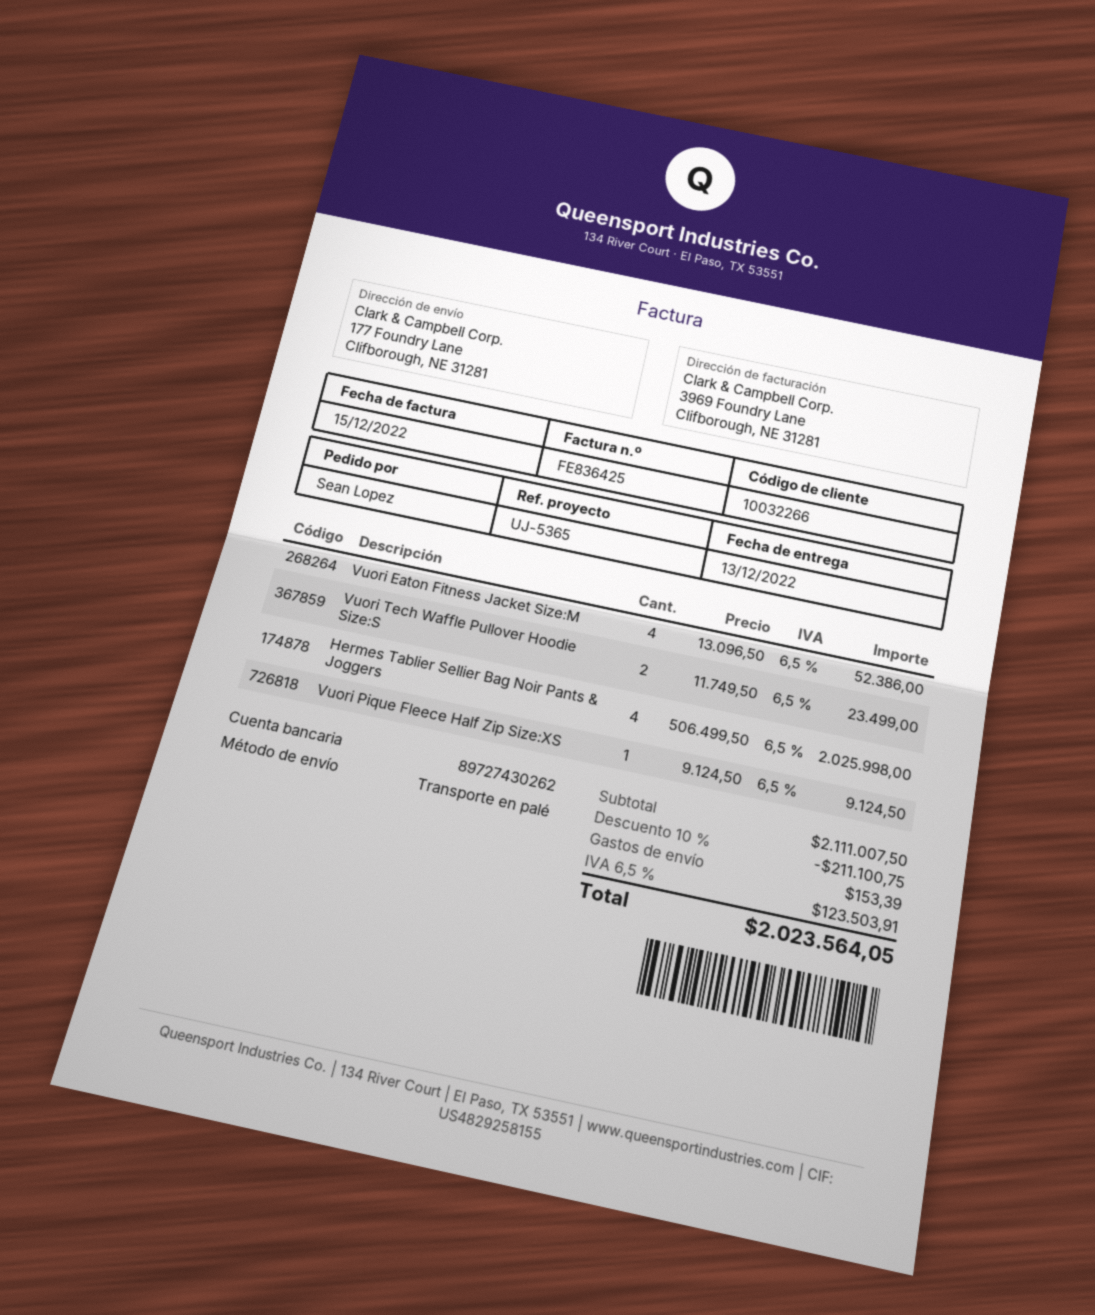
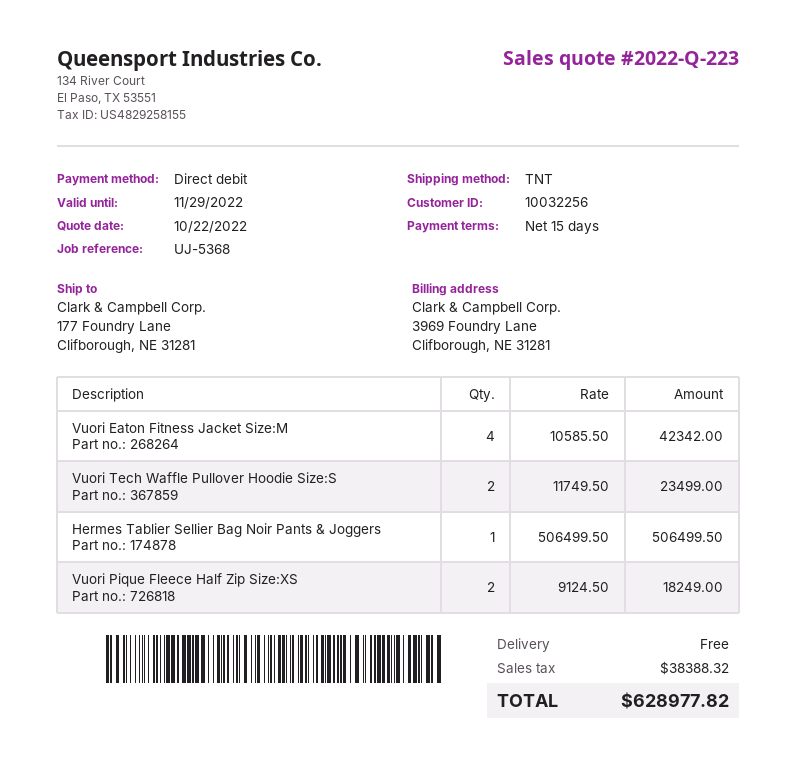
customer number: 10032266 -> 10032256
reference: UJ-5365 -> UJ-5368
shipping method: pallet freight -> TNT
Vuori Eaton Fitness Jacket Size:M: 4 x 13096.50 = 52386.00 -> 4 x 10585.50 = 42342.00
Hermes Tablier Sellier Bag Noir Pants & Joggers: 4 x 506499.50 = 2025998.00 -> 1 x 506499.50 = 506499.50
Vuori Pique Fleece Half Zip Size:XS: 1 x 9124.50 = 9124.50 -> 2 x 9124.50 = 18249.00
discount: 10% = 211100.75 -> none
shipping: 153.39 -> 0.00
tax: 123503.91 -> 38388.32
total: 2023564.05 -> 628977.82

